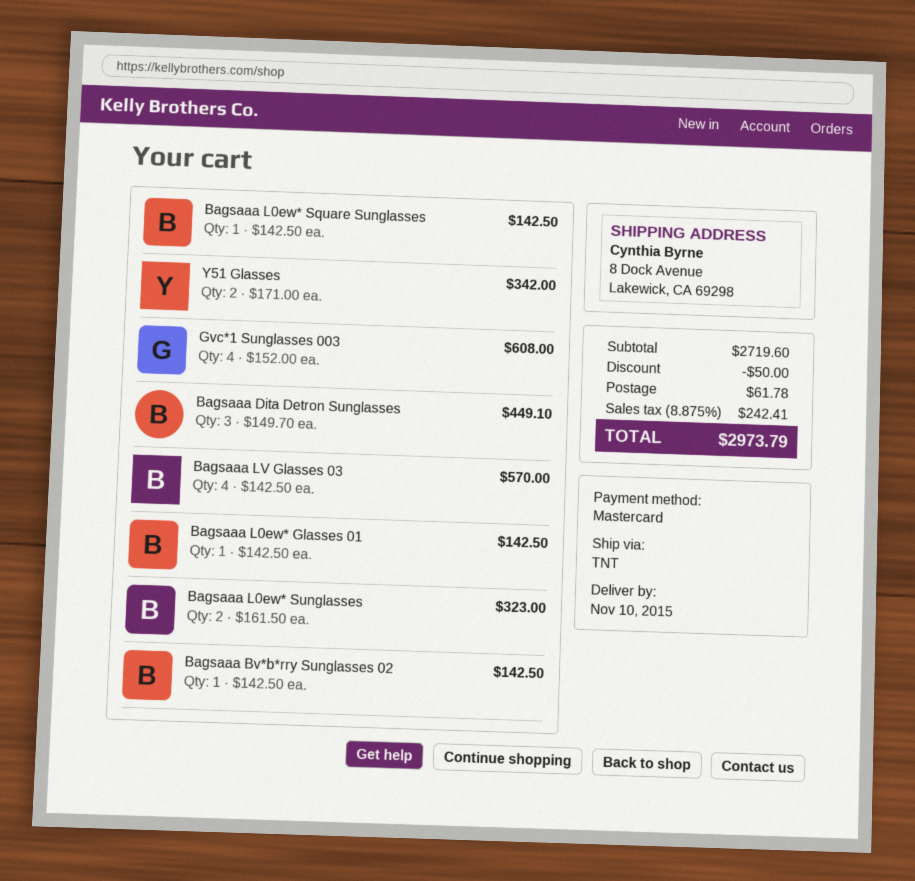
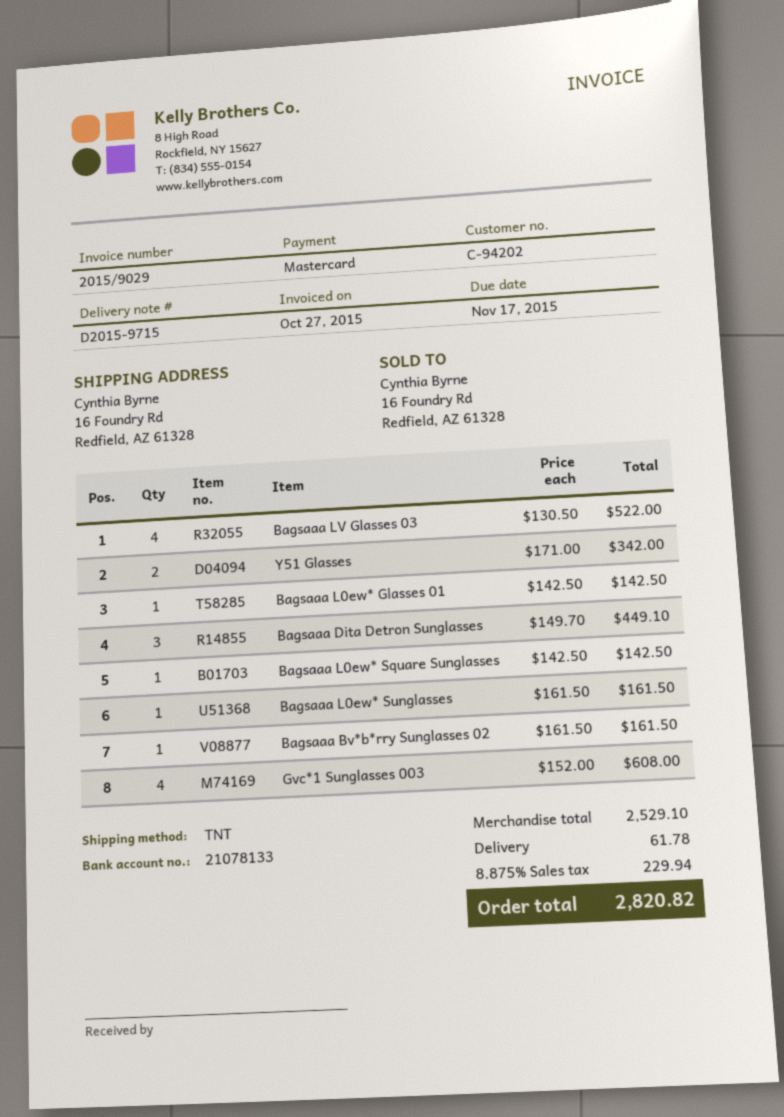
ship to: 8 Dock Avenue, Lakewick, CA 69298 -> 16 Foundry Rd, Redfield, AZ 61328
Bagsaaa LV Glasses 03: 4 x 142.50 = 570.00 -> 4 x 130.50 = 522.00
Bagsaaa L0ew* Sunglasses: 2 x 161.50 = 323.00 -> 1 x 161.50 = 161.50
Bagsaaa Bv*b*rry Sunglasses 02: 1 x 142.50 = 142.50 -> 1 x 161.50 = 161.50
subtotal: 2719.60 -> 2529.10
discount: 50.00 -> none
tax: 8.875% = 242.41 -> 8.875% = 229.94
total: 2973.79 -> 2820.82

